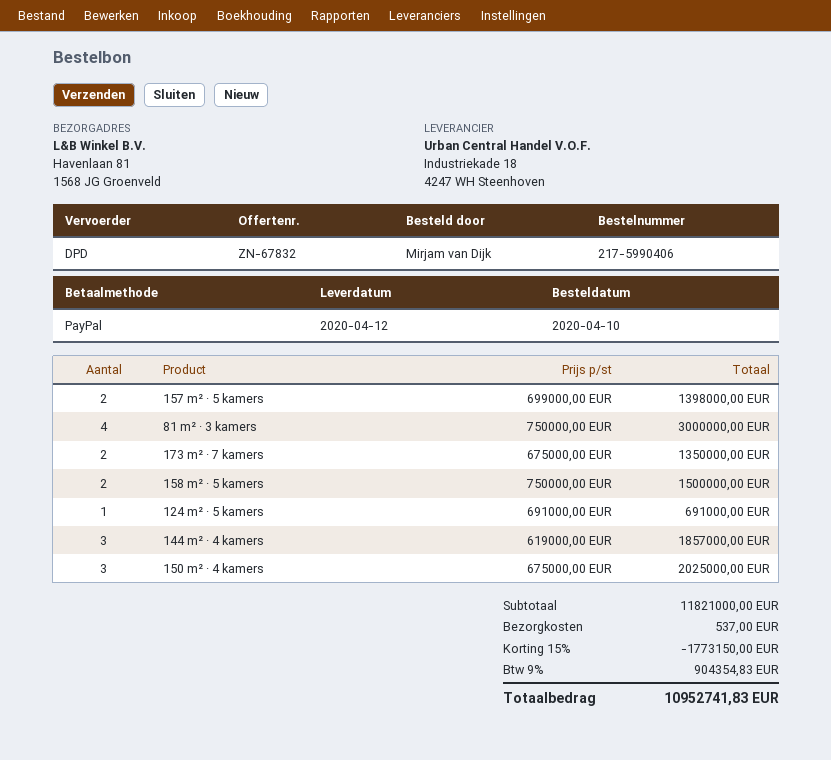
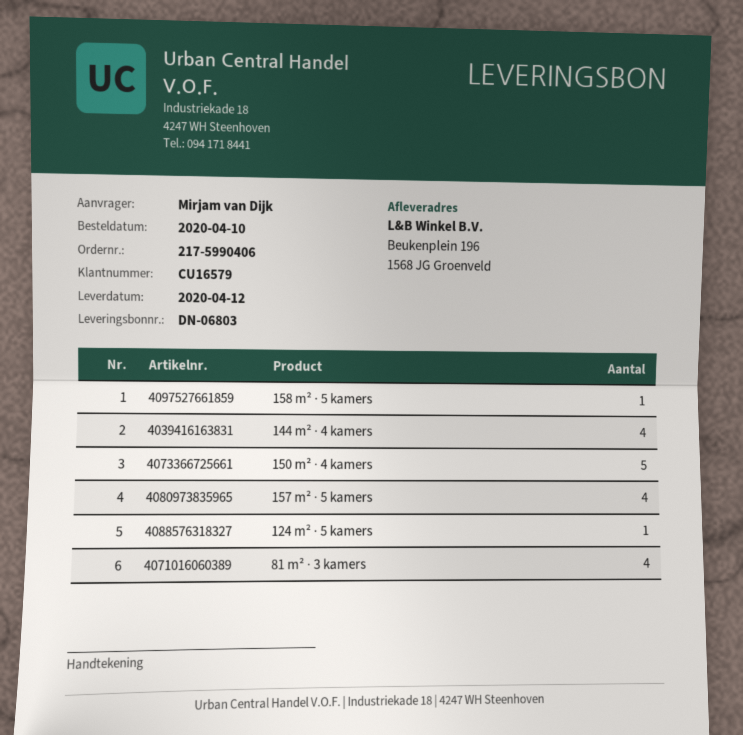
ship to: Havenlaan 81, 1568 JG Groenveld -> Beukenplein 196, 1568 JG Groenveld
157 m² · 5 kamers: 2 -> 4
173 m² · 7 kamers: 2 -> none
158 m² · 5 kamers: 2 -> 1
144 m² · 4 kamers: 3 -> 4
150 m² · 4 kamers: 3 -> 5

